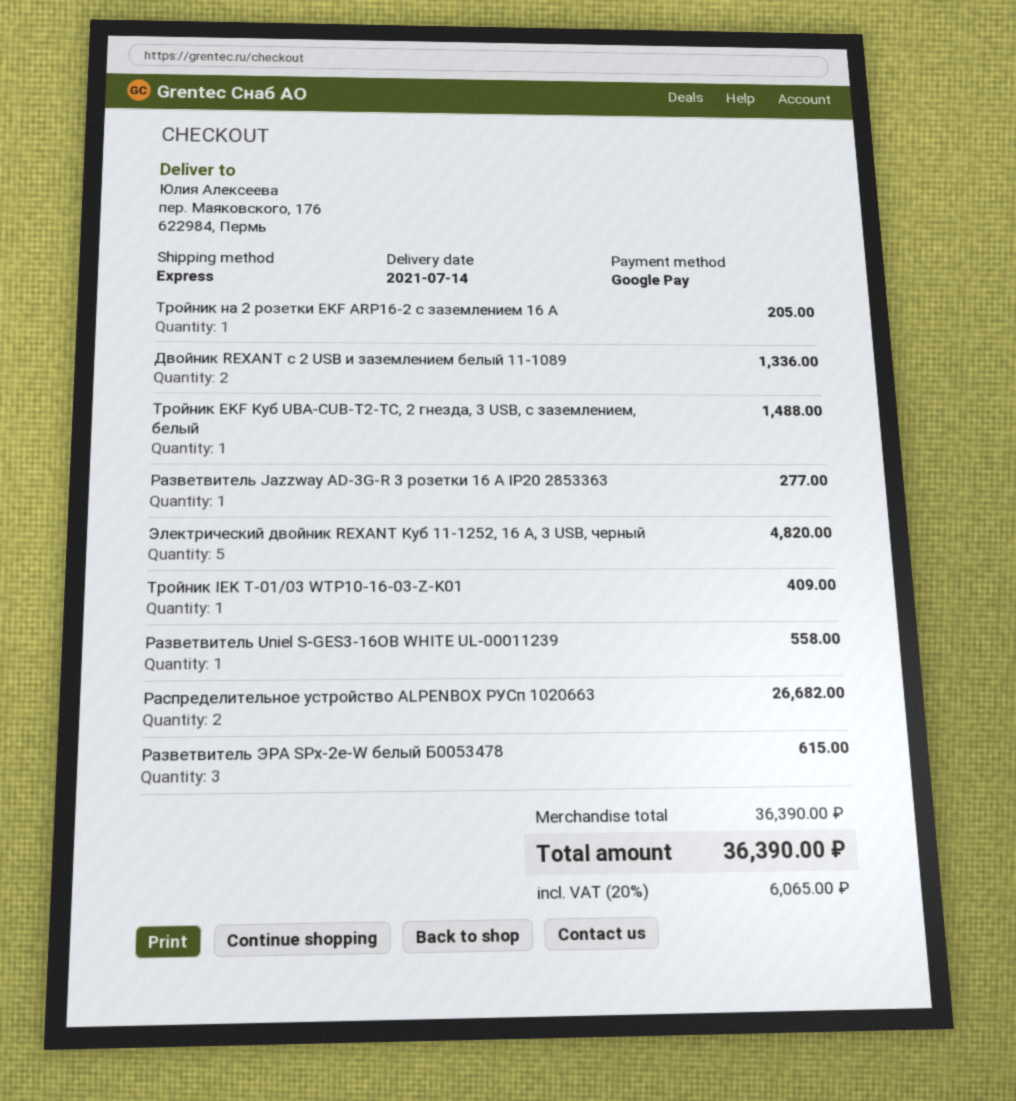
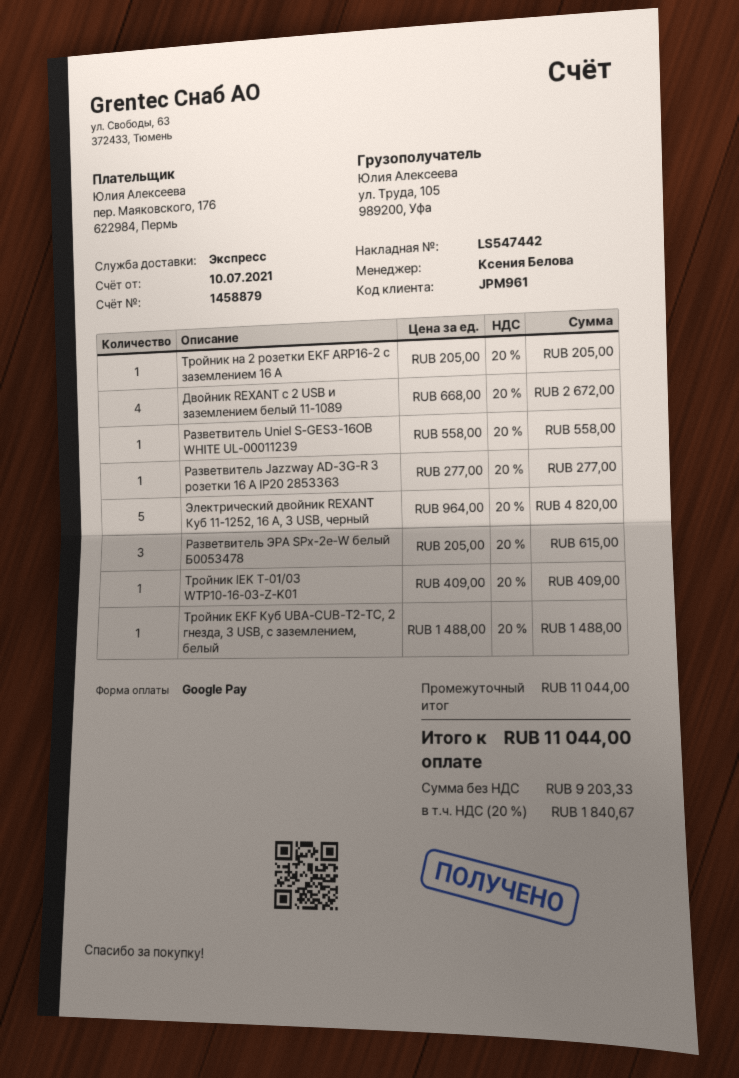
ship to: пер. Маяковского, 176, 622984, Пермь -> ул. Труда, 105, 989200, Уфа
Двойник REXANT с 2 USB и заземлением белый 11-1089: 2 for 1336.00 -> 4 for 2672.00
Распределительное устройство ALPENBOX РУСп 1020663: 2 for 26682.00 -> none
subtotal: 36390.00 -> 11044.00
tax: 20% = 6065.00 -> 20% = 1840.67
total: 36390.00 -> 11044.00

